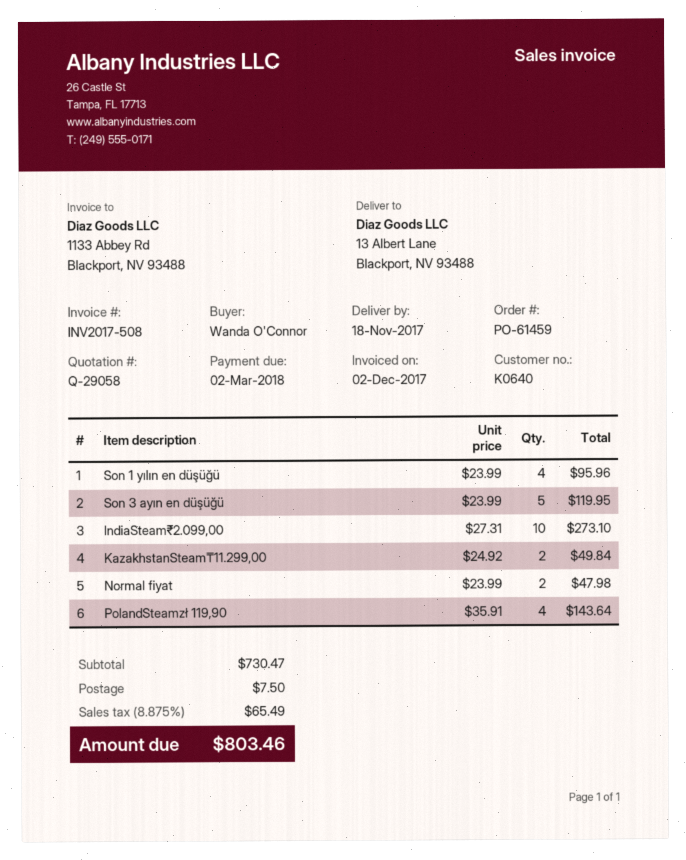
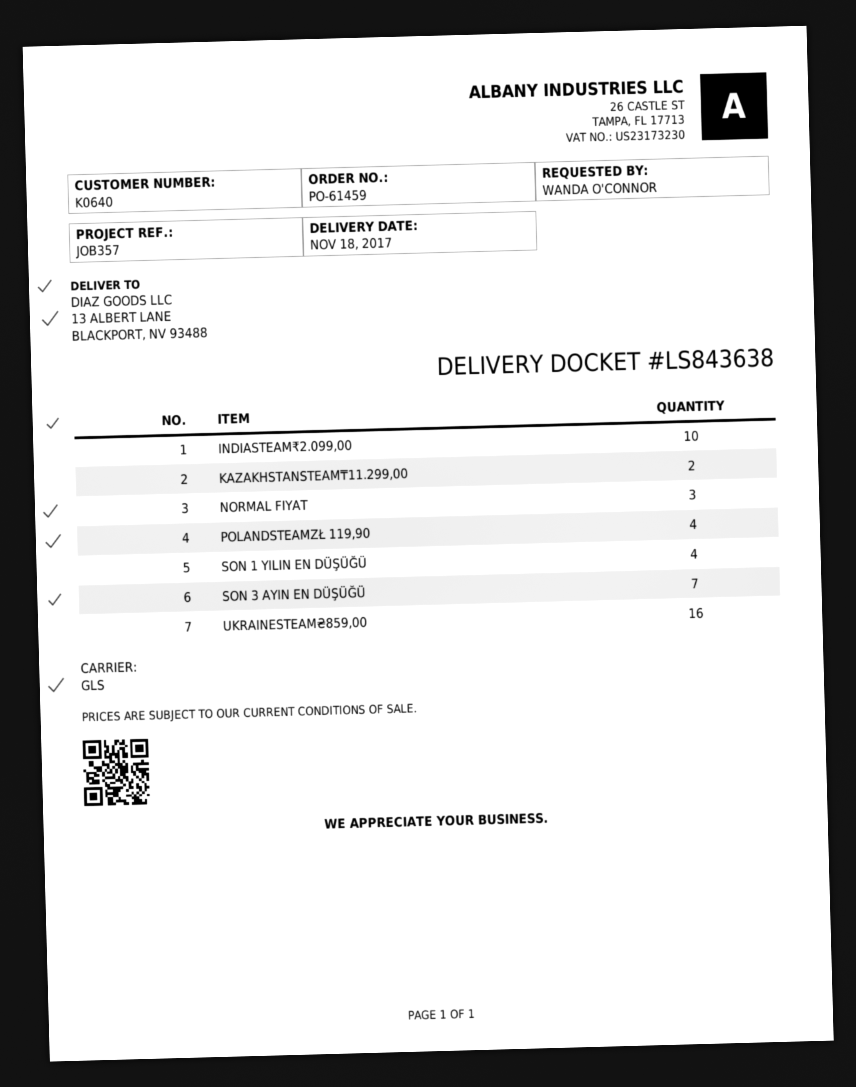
Son 3 ayın en düşüğü: 5 -> 7
Normal fiyat: 2 -> 3
UKRAINESTEAM₴859,00: none -> 16

